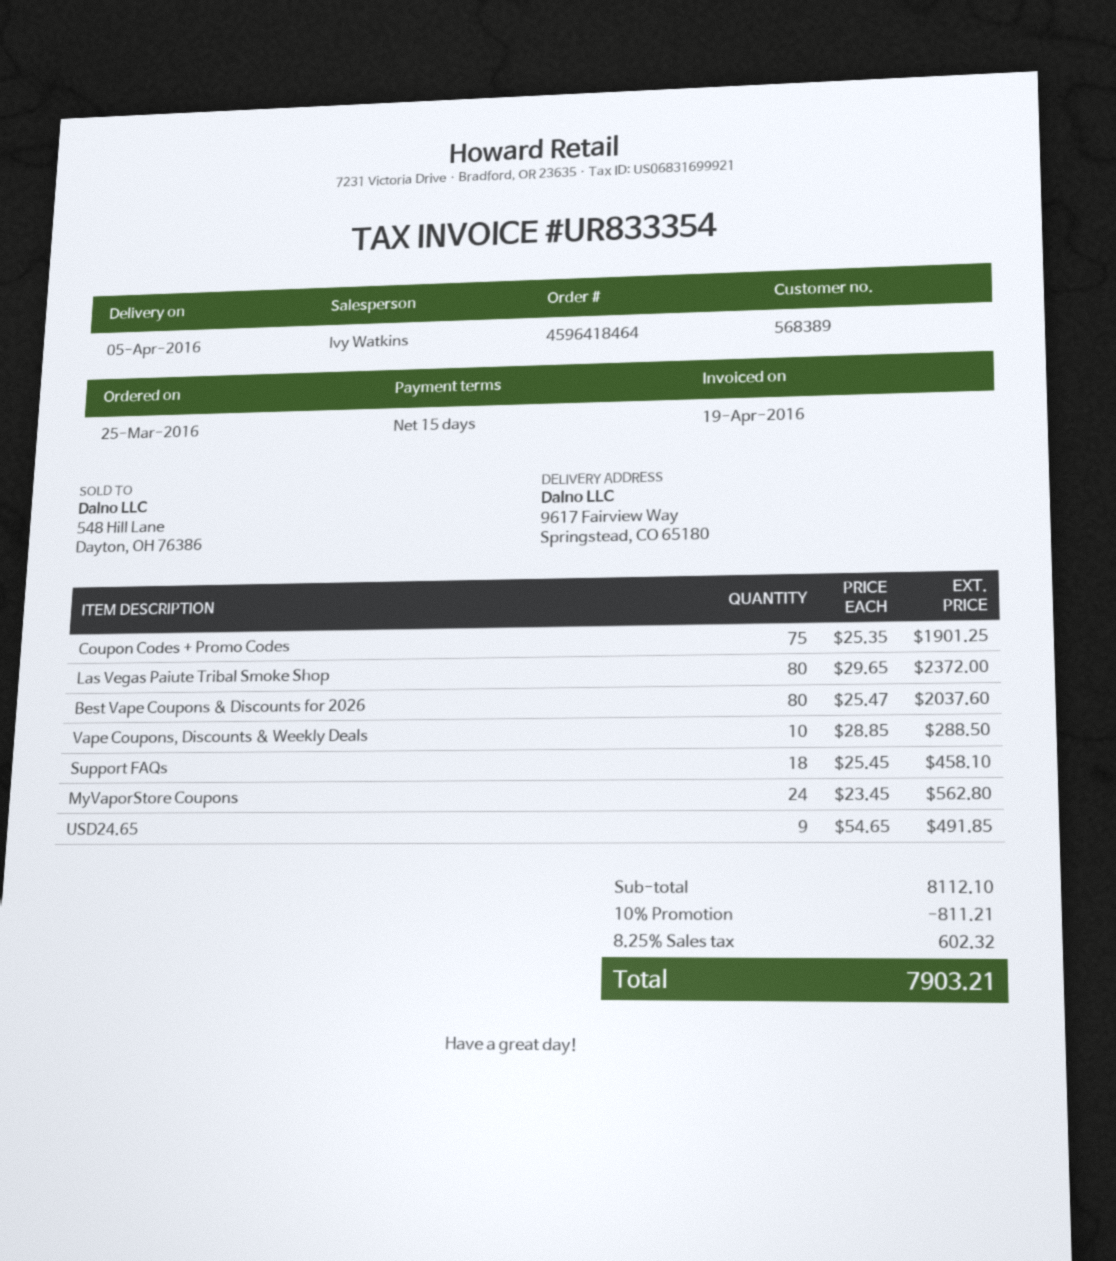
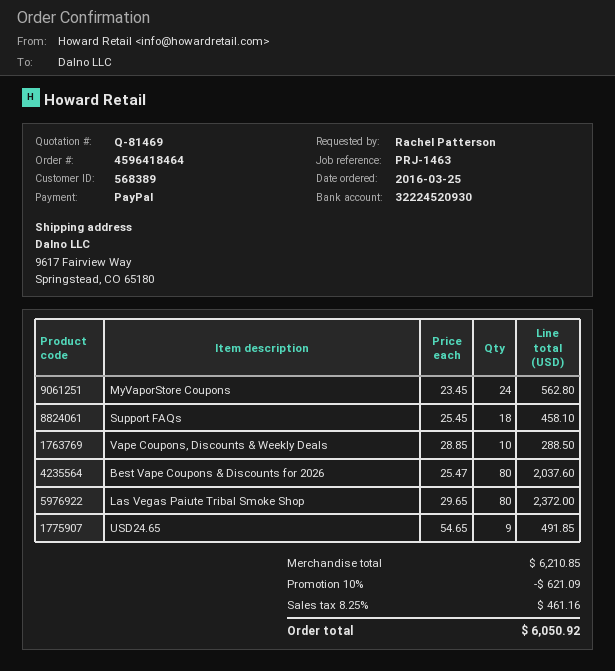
Coupon Codes + Promo Codes: 75 x 25.35 = 1901.25 -> none
subtotal: 8112.10 -> 6210.85
discount: 10% = 811.21 -> 10% = 621.09
tax: 8.25% = 602.32 -> 8.25% = 461.16
total: 7903.21 -> 6050.92

